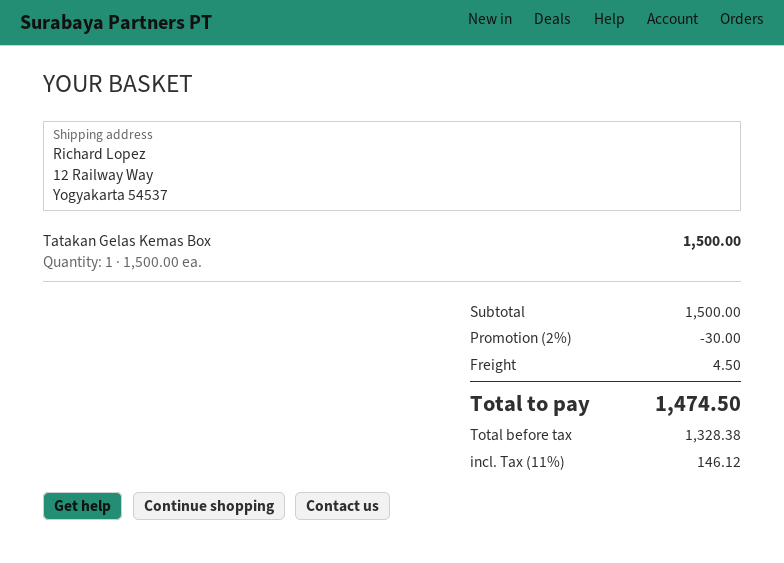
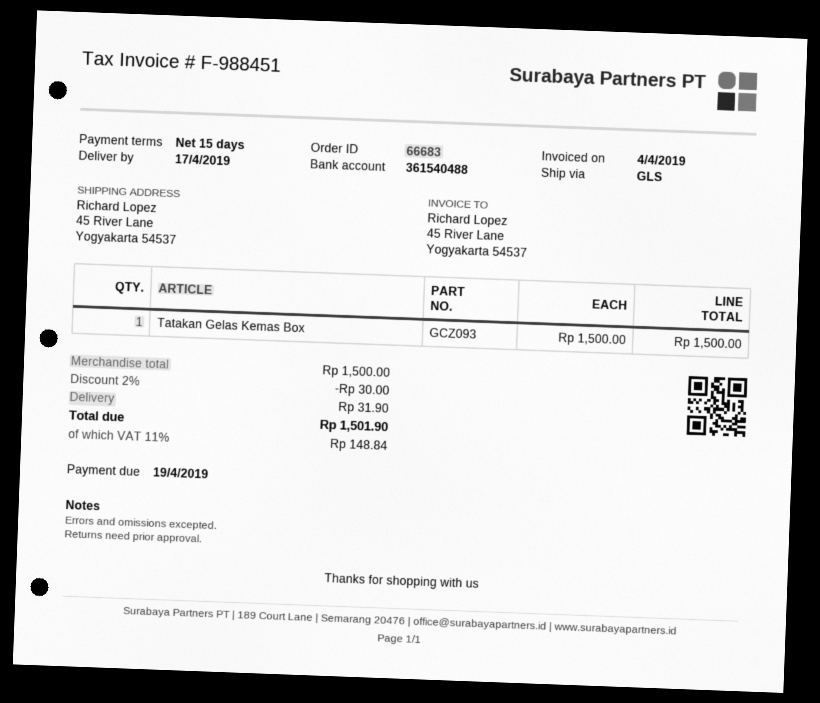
ship to: 12 Railway Way, Yogyakarta 54537 -> 45 River Lane, Yogyakarta 54537
shipping: 4.50 -> 31.90
tax: 11% = 146.12 -> 11% = 148.84
total: 1474.50 -> 1501.90

